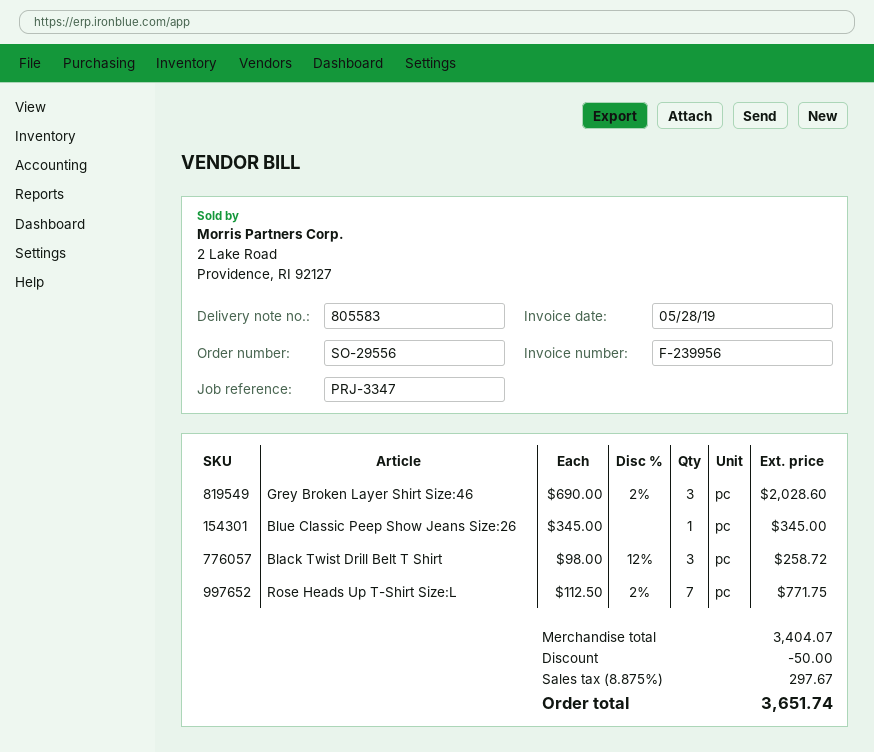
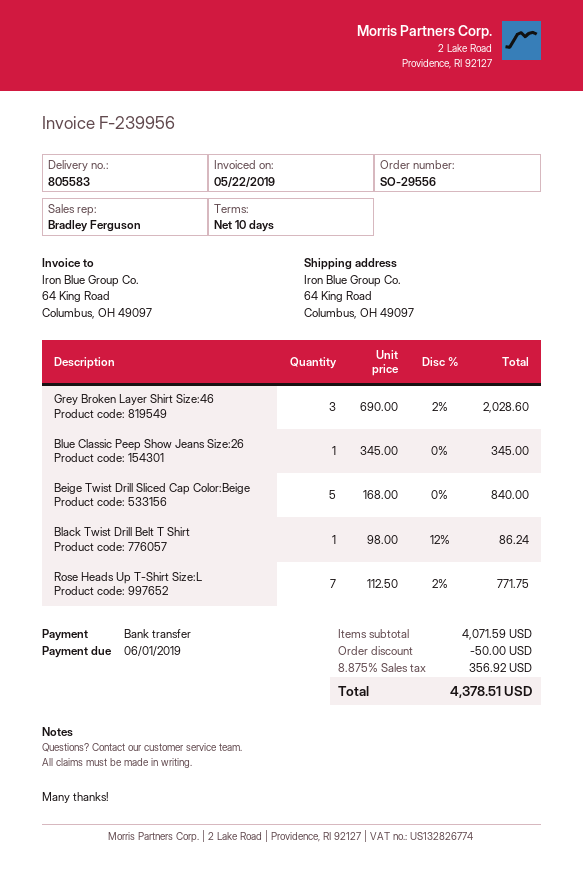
invoice date: 2019-05-28 -> 2019-05-22
Black Twist Drill Belt T Shirt: 3 x 98.00 - 12% = 258.72 -> 1 x 98.00 - 12% = 86.24
Beige Twist Drill Sliced Cap Color:Beige: none -> 5 x 168.00 = 840.00
subtotal: 3404.07 -> 4071.59
tax: 8.875% = 297.67 -> 8.875% = 356.92
total: 3651.74 -> 4378.51

